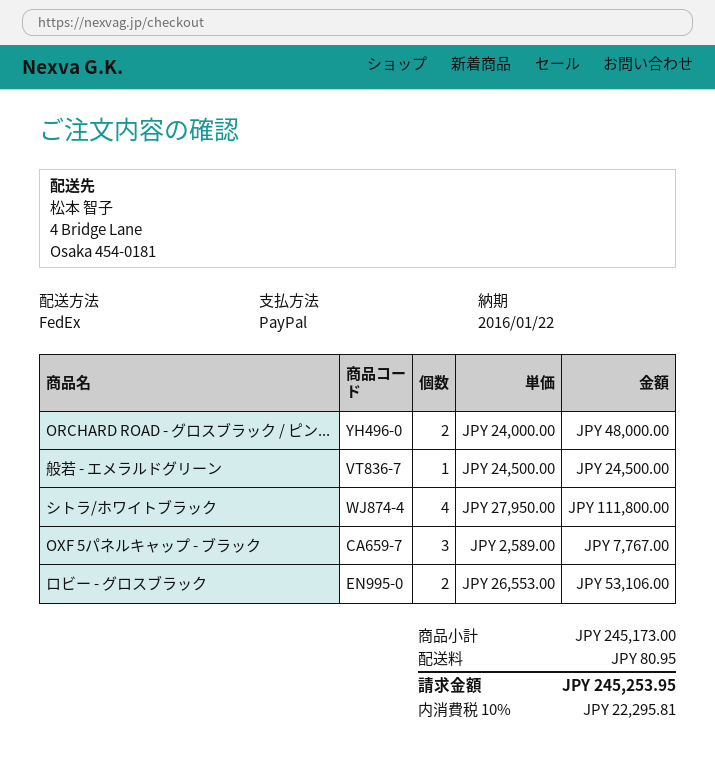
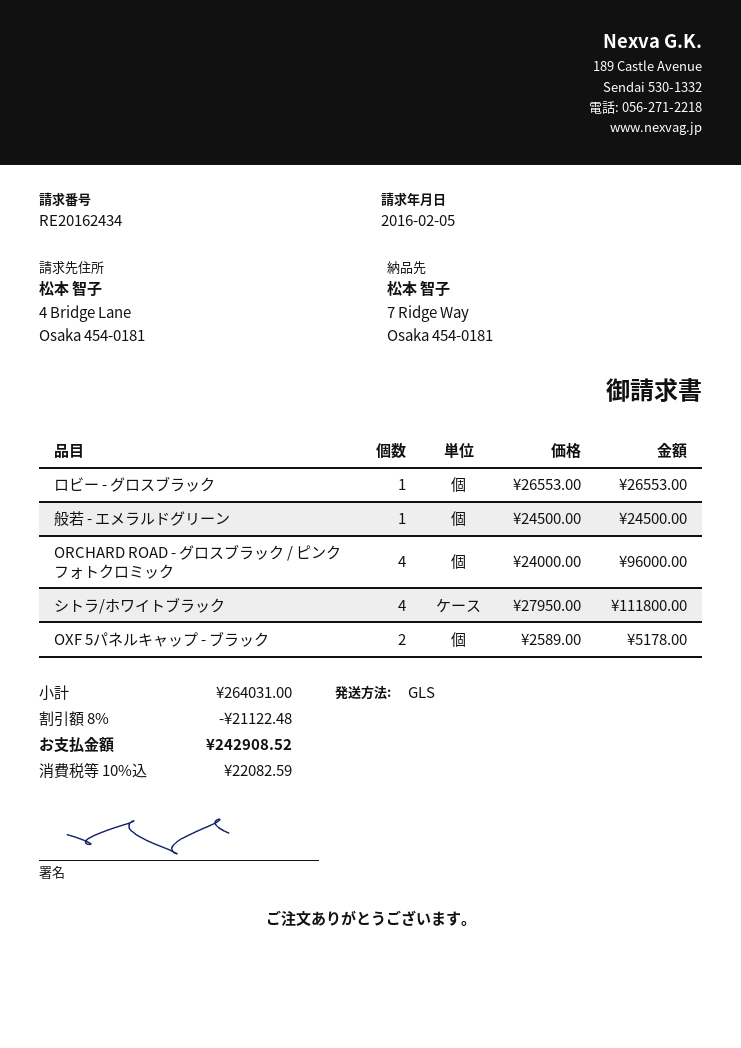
shipping method: FedEx -> GLS
ship to: 4 Bridge Lane, Osaka 454-0181 -> 7 Ridge Way, Osaka 454-0181
ORCHARD ROAD - グロスブラック / ピン...: 2 x 24000.00 = 48000.00 -> 4 x 24000.00 = 96000.00
OXF 5パネルキャップ - ブラック: 3 x 2589.00 = 7767.00 -> 2 x 2589.00 = 5178.00
ロビー - グロスブラック: 2 x 26553.00 = 53106.00 -> 1 x 26553.00 = 26553.00
subtotal: 245173.00 -> 264031.00
discount: none -> 8% = 21122.48
shipping: 80.95 -> none
tax: 10% = 22295.81 -> 10% = 22082.59
total: 245253.95 -> 242908.52

